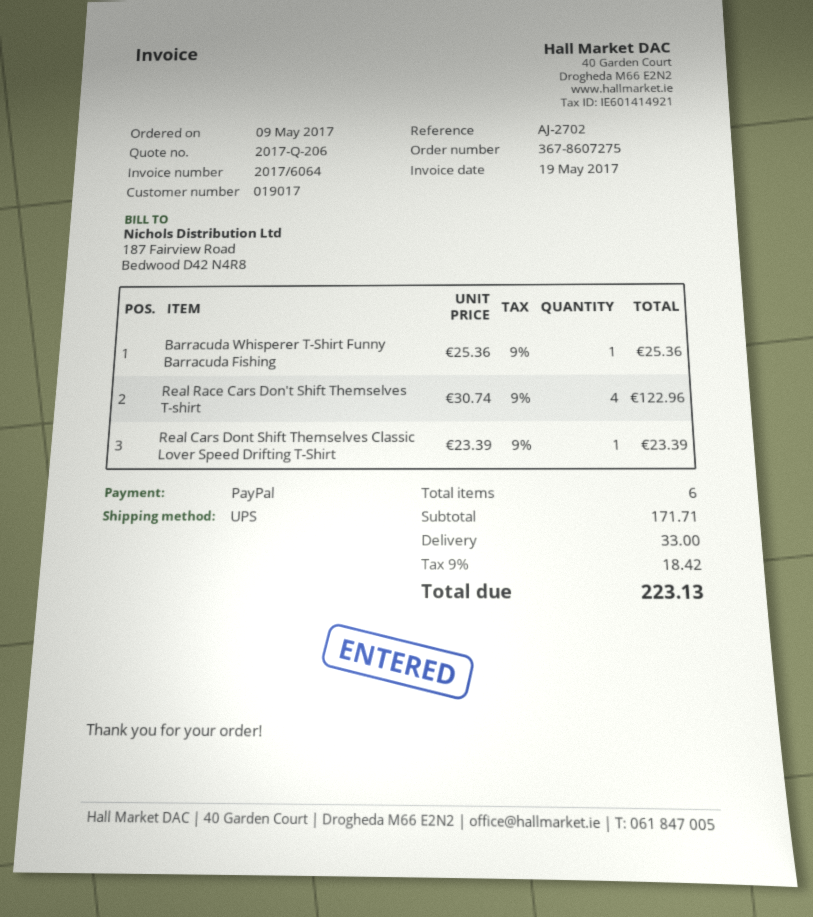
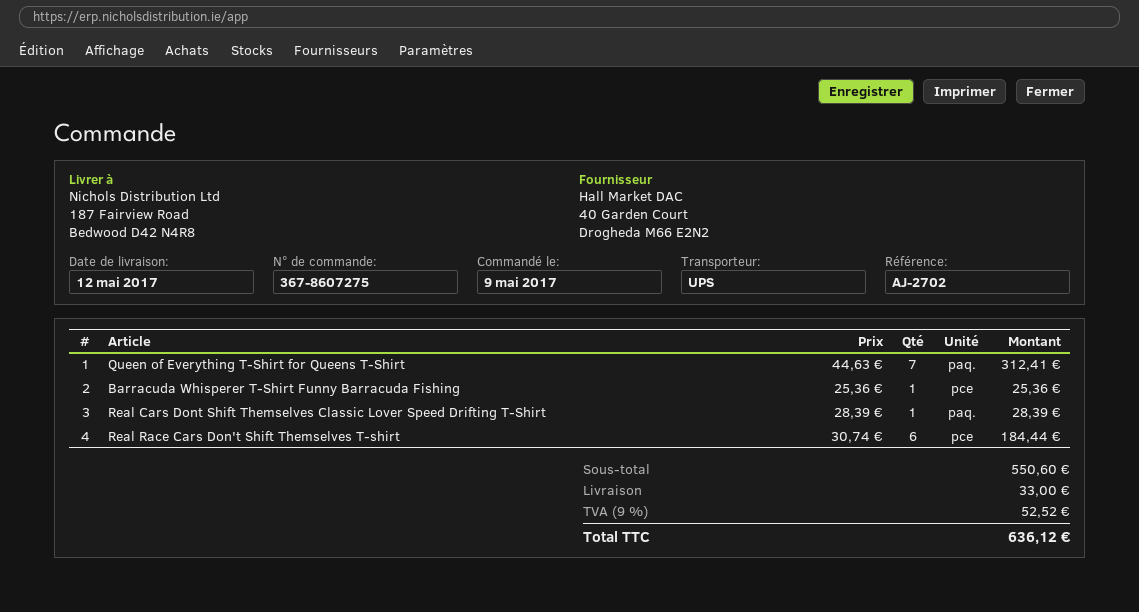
Real Race Cars Don't Shift Themselves T-shirt: 4 x 30.74 = 122.96 -> 6 x 30.74 = 184.44
Real Cars Dont Shift Themselves Classic Lover Speed Drifting T-Shirt: 1 x 23.39 = 23.39 -> 1 x 28.39 = 28.39
Queen of Everything T-Shirt for Queens T-Shirt: none -> 7 x 44.63 = 312.41
subtotal: 171.71 -> 550.60
tax: 9% = 18.42 -> 9% = 52.52
total: 223.13 -> 636.12

